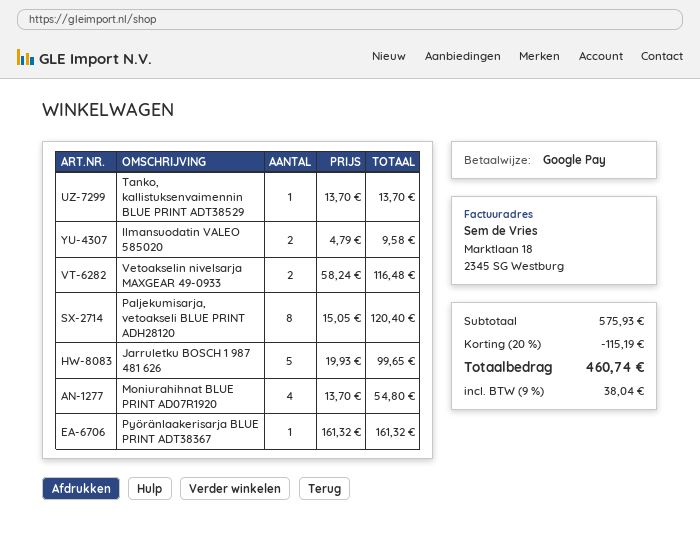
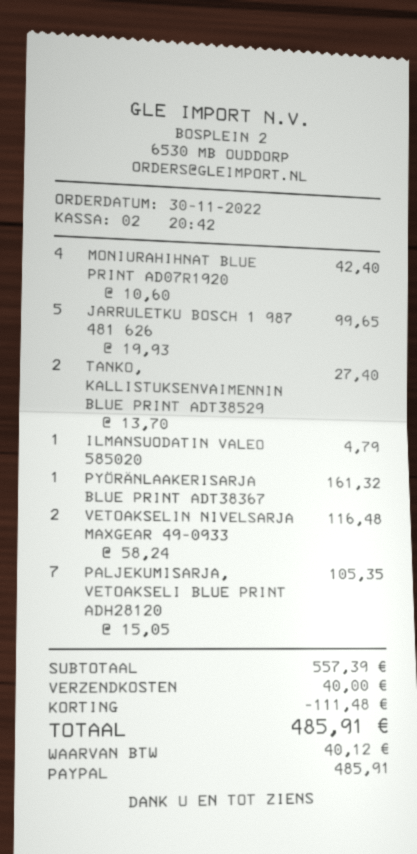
payment method: Google Pay -> PayPal
Tanko, kallistuksenvaimennin BLUE PRINT ADT38529: 1 x 13.70 = 13.70 -> 2 x 13.70 = 27.40
Ilmansuodatin VALEO 585020: 2 x 4.79 = 9.58 -> 1 x 4.79 = 4.79
Paljekumisarja, vetoakseli BLUE PRINT ADH28120: 8 x 15.05 = 120.40 -> 7 x 15.05 = 105.35
Moniurahihnat BLUE PRINT AD07R1920: 4 x 13.70 = 54.80 -> 4 x 10.60 = 42.40
subtotal: 575.93 -> 557.39
discount: 115.19 -> 111.48
shipping: none -> 40.00
tax: 38.04 -> 40.12
total: 460.74 -> 485.91

